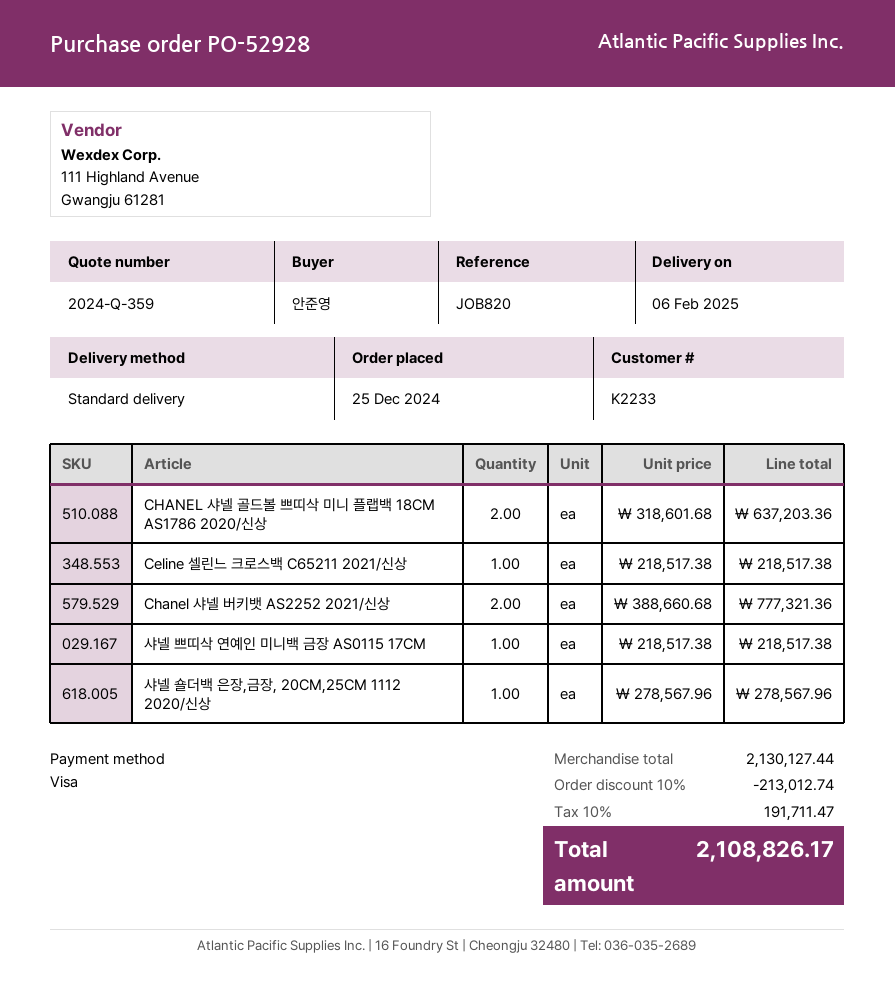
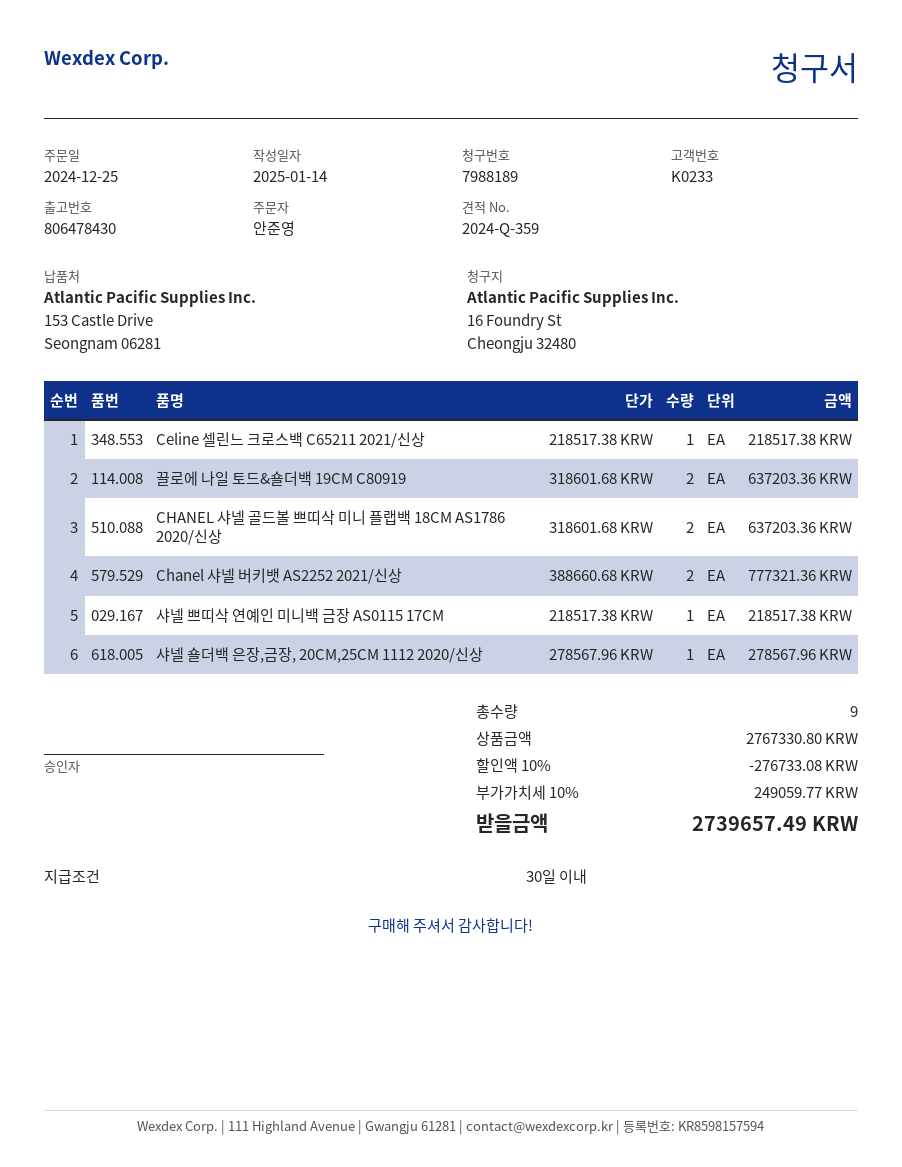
customer number: K2233 -> K0233
끌로에 나일 토드&숄더백 19CM C80919: none -> 2 x 318601.68 = 637203.36
subtotal: 2130127.44 -> 2767330.80
discount: 10% = 213012.74 -> 10% = 276733.08
tax: 10% = 191711.47 -> 10% = 249059.77
total: 2108826.17 -> 2739657.49

